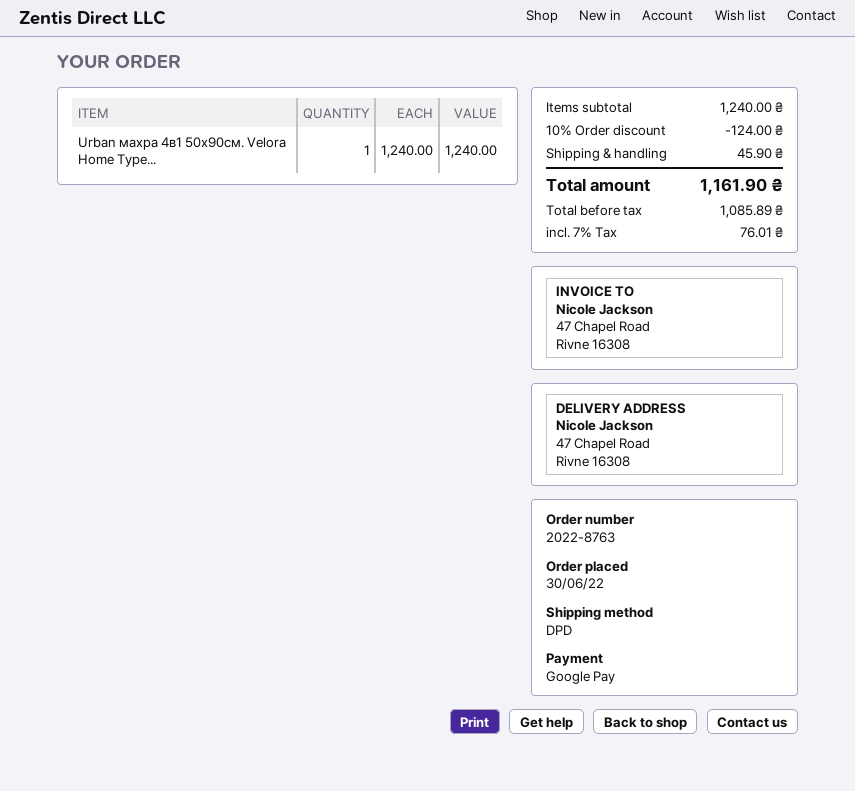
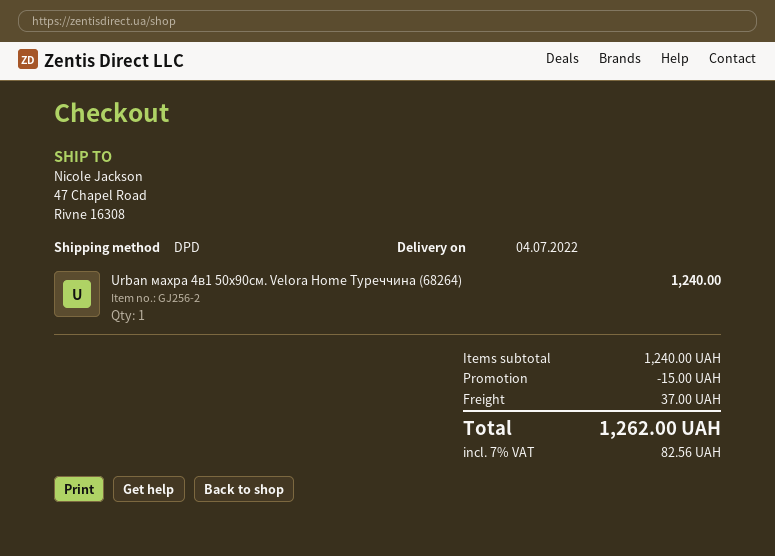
discount: 124.00 -> 15.00
shipping: 45.90 -> 37.00
tax: 7% = 76.01 -> 7% = 82.56
total: 1161.90 -> 1262.00

